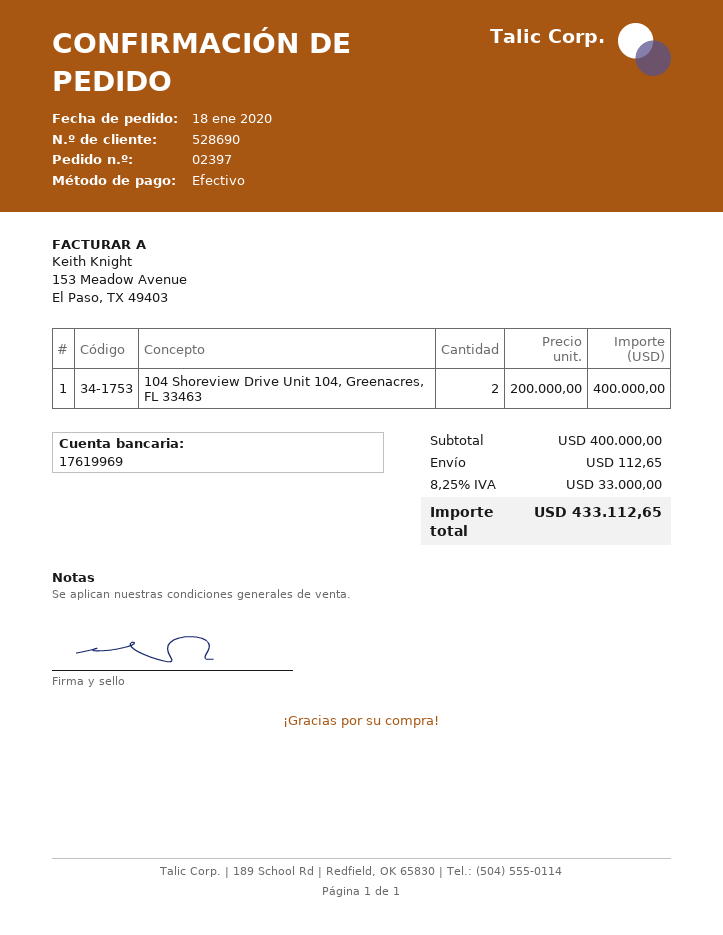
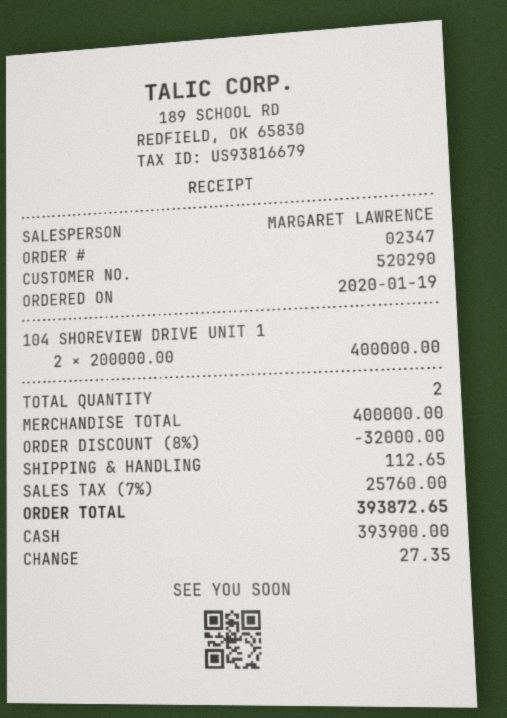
order number: 02397 -> 02347
order date: 2020-01-18 -> 2020-01-19
customer number: 528690 -> 520290
discount: none -> 8% = 32000.00
tax: 8.25% = 33000.00 -> 7% = 25760.00
total: 433112.65 -> 393872.65

